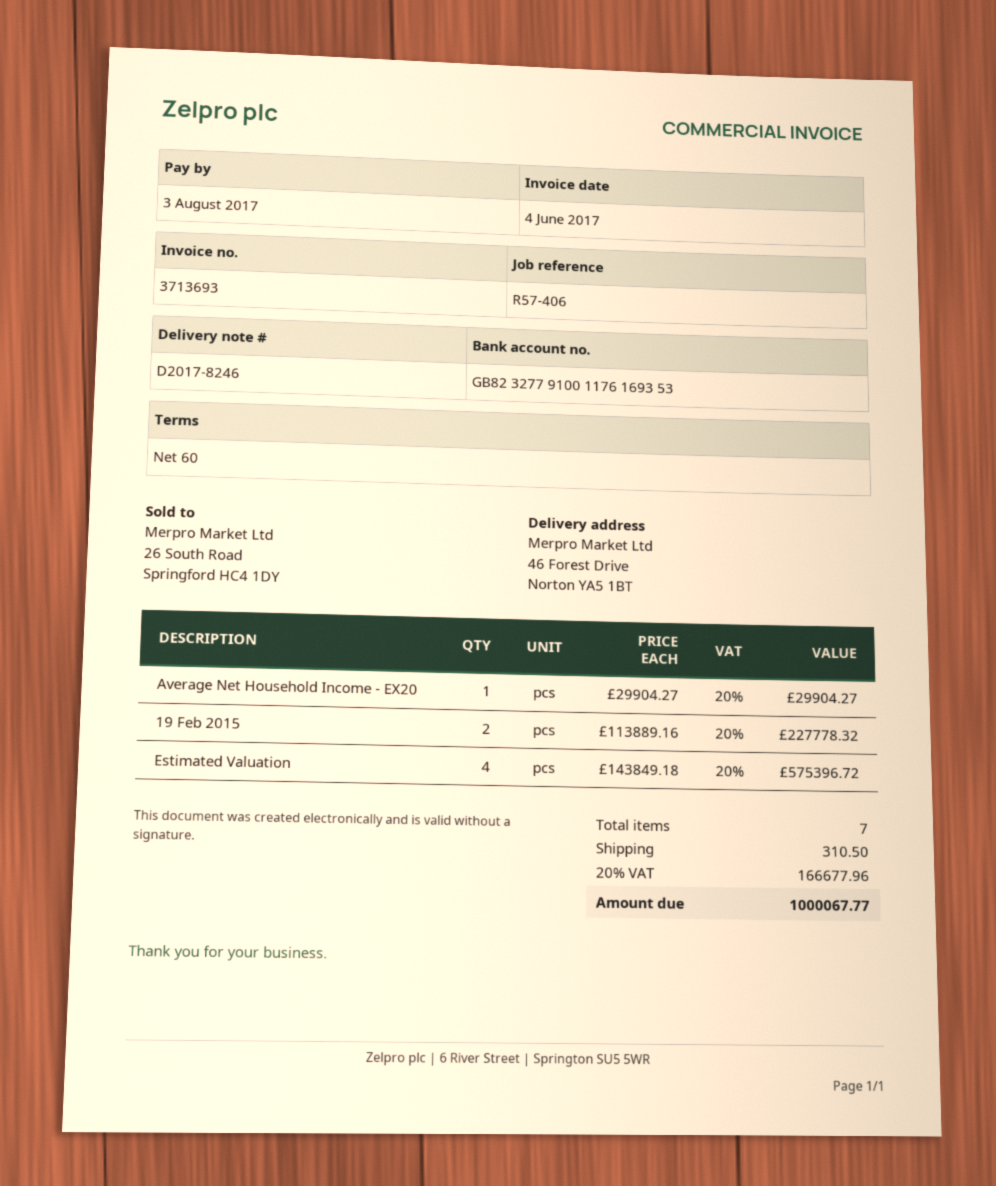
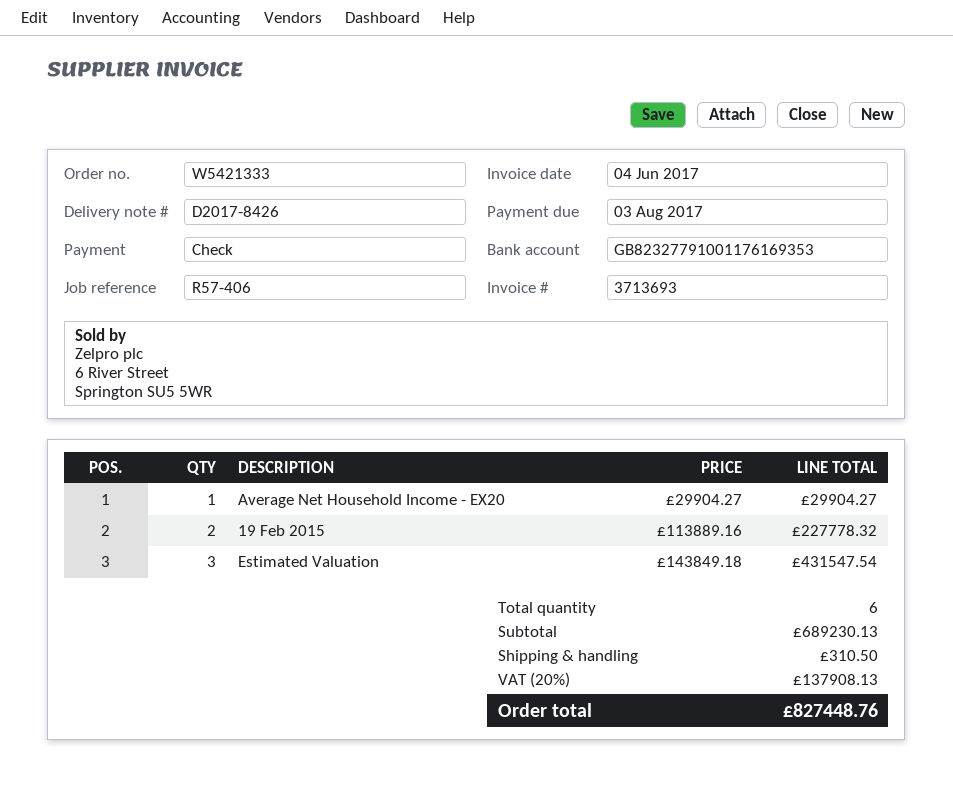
delivery note number: D2017-8246 -> D2017-8426
Estimated Valuation: 4 x 143849.18 = 575396.72 -> 3 x 143849.18 = 431547.54
total quantity: 7 -> 6
tax: 20% = 166677.96 -> 20% = 137908.13
total: 1000067.77 -> 827448.76

